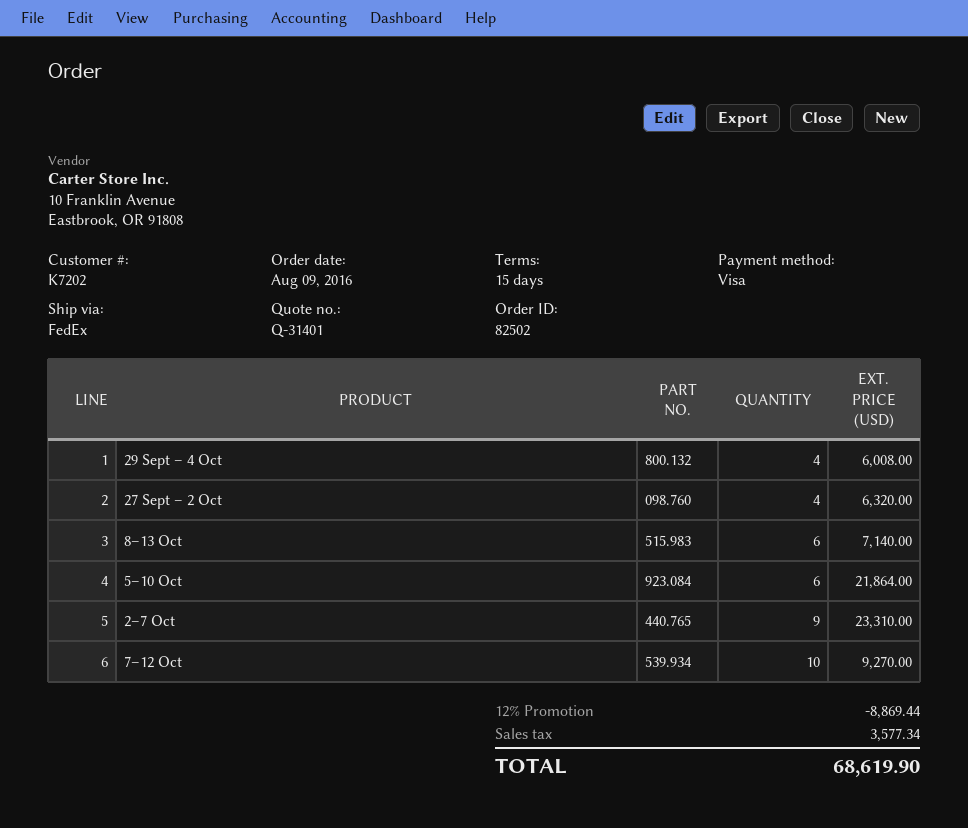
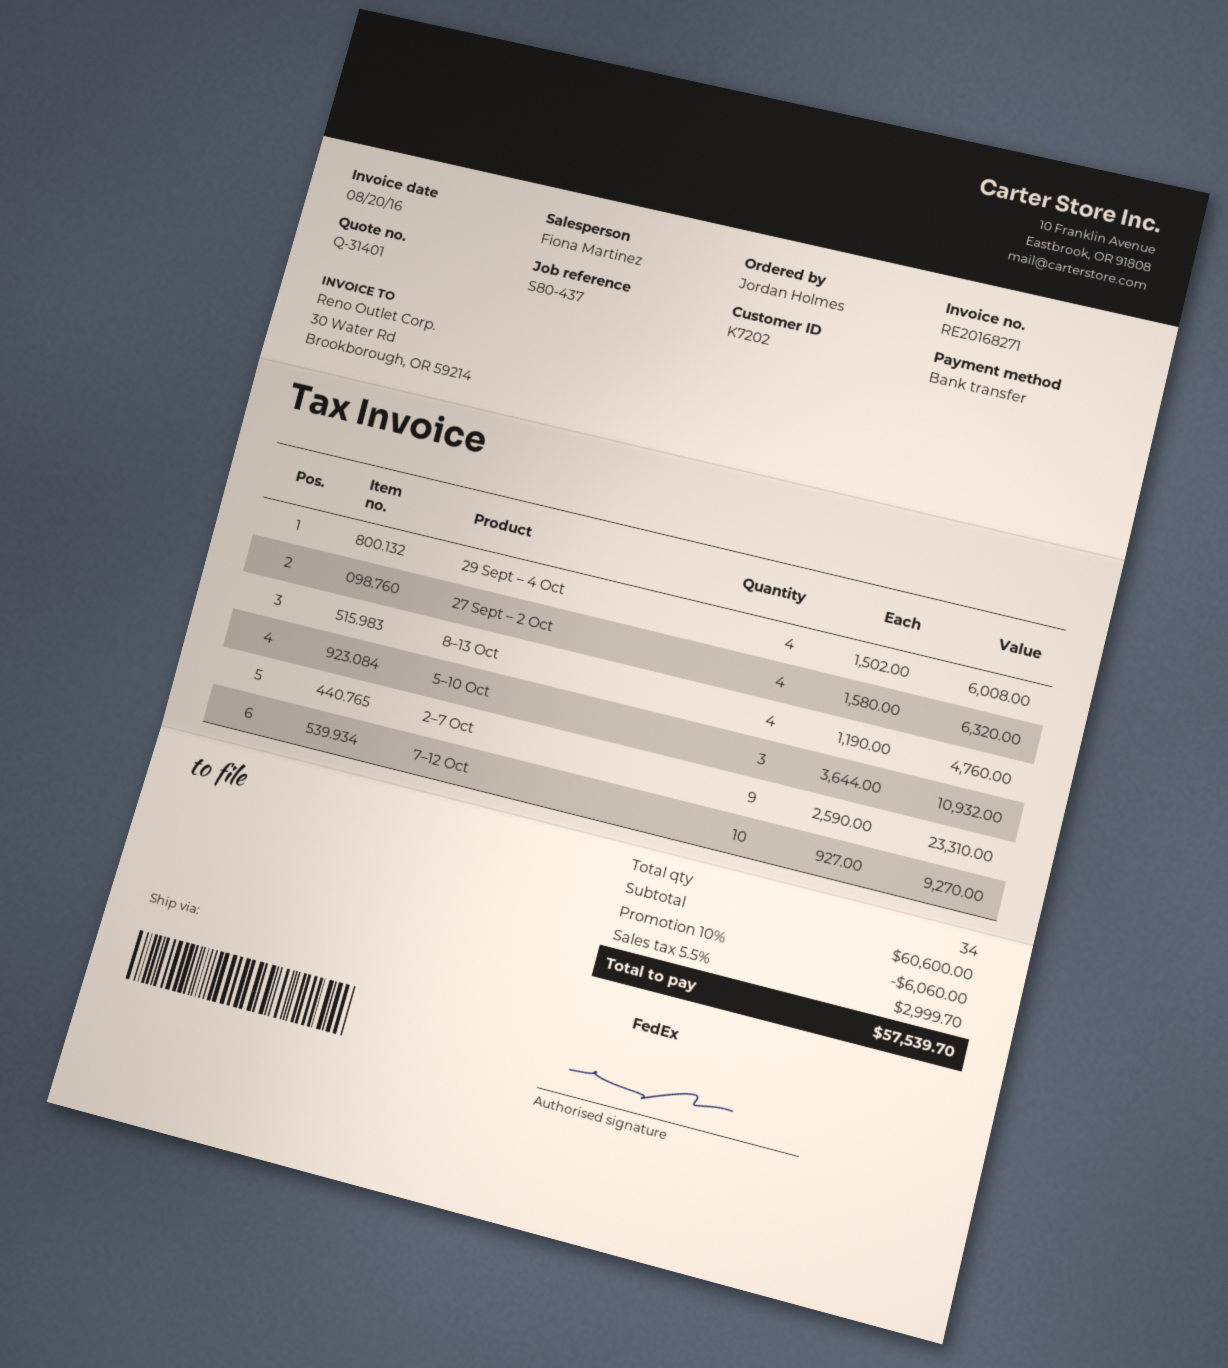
payment method: Visa -> bank transfer
8–13 Oct: 6 for 7140.00 -> 4 for 4760.00
5–10 Oct: 6 for 21864.00 -> 3 for 10932.00
discount: 12% = 8869.44 -> 10% = 6060.00
tax: 3577.34 -> 2999.70
total: 68619.90 -> 57539.70

